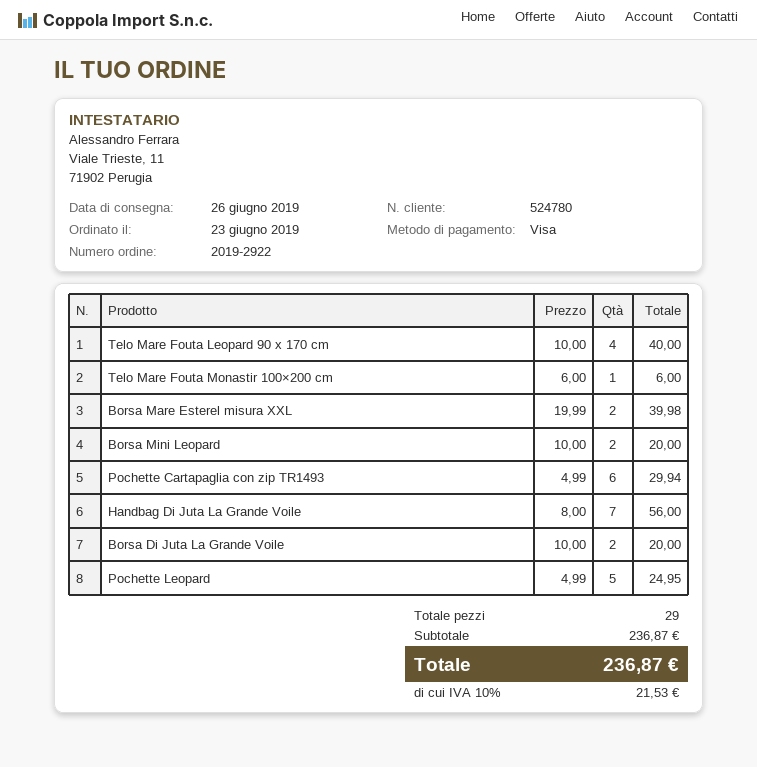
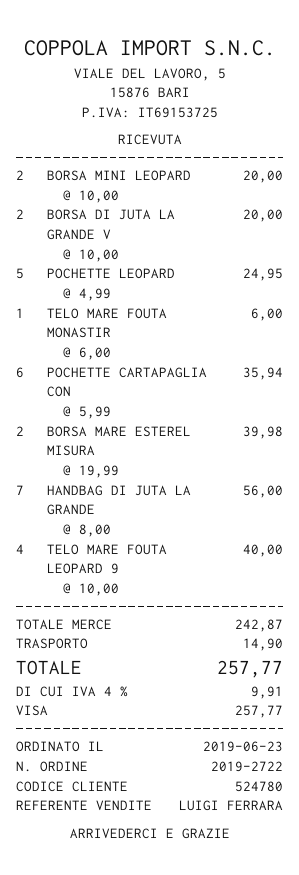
order number: 2019-2922 -> 2019-2722
Pochette Cartapaglia con zip TR1493: 6 x 4.99 = 29.94 -> 6 x 5.99 = 35.94
subtotal: 236.87 -> 242.87
shipping: none -> 14.90
tax: 10% = 21.53 -> 4% = 9.91
total: 236.87 -> 257.77

